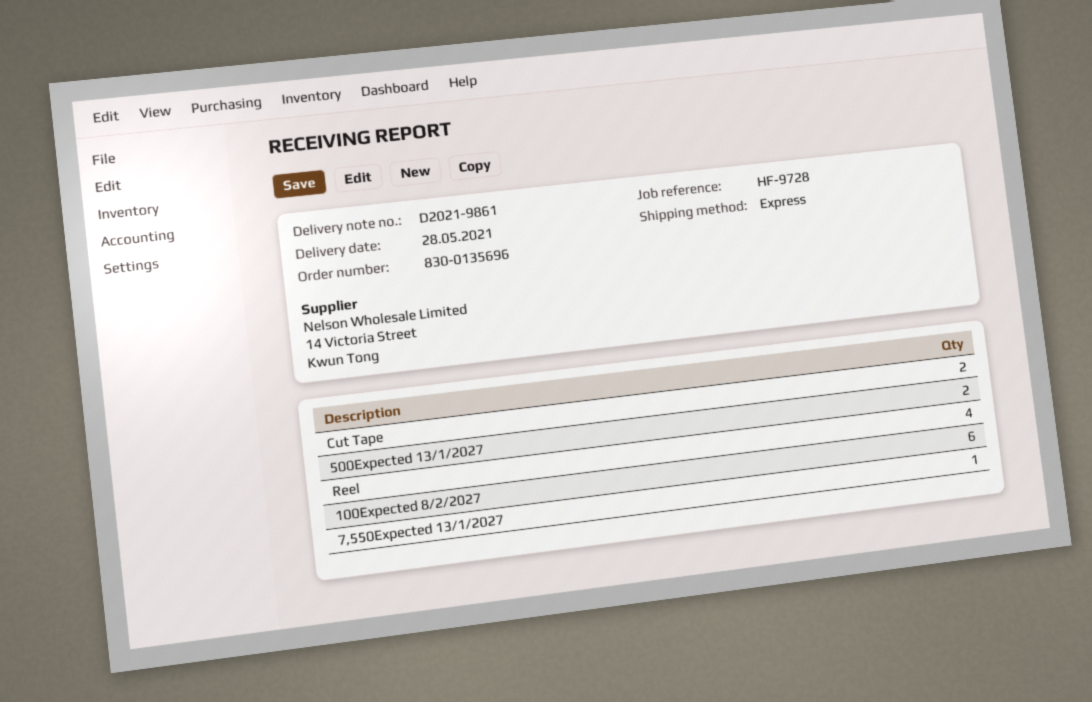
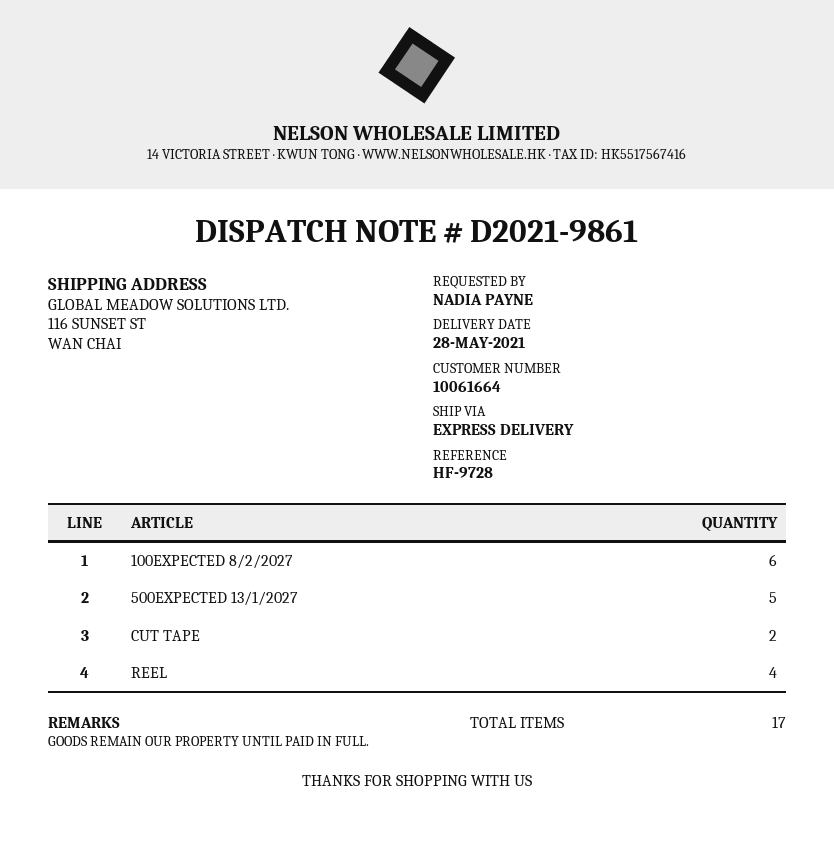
500Expected 13/1/2027: 2 -> 5
7,550Expected 13/1/2027: 1 -> none

